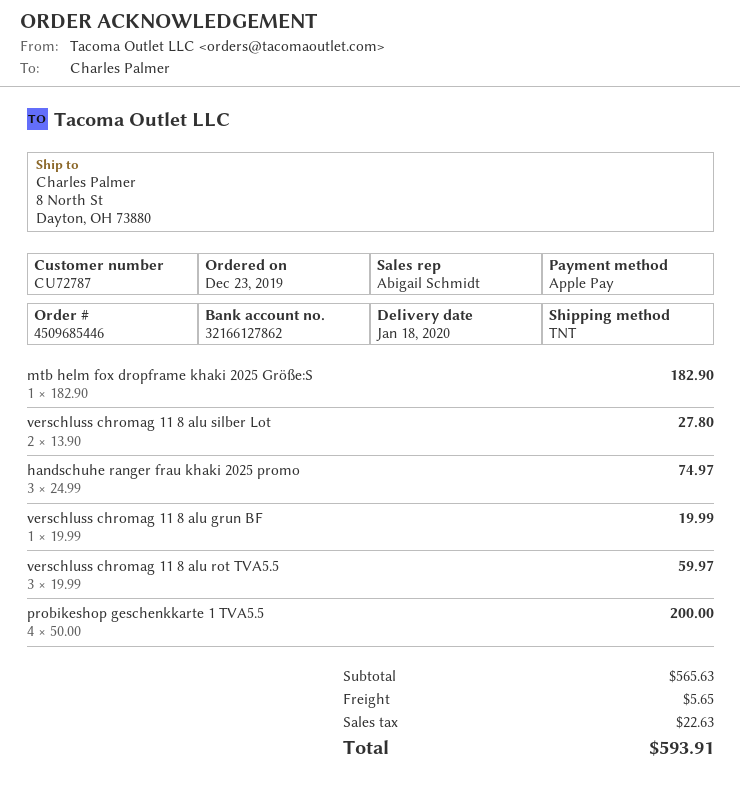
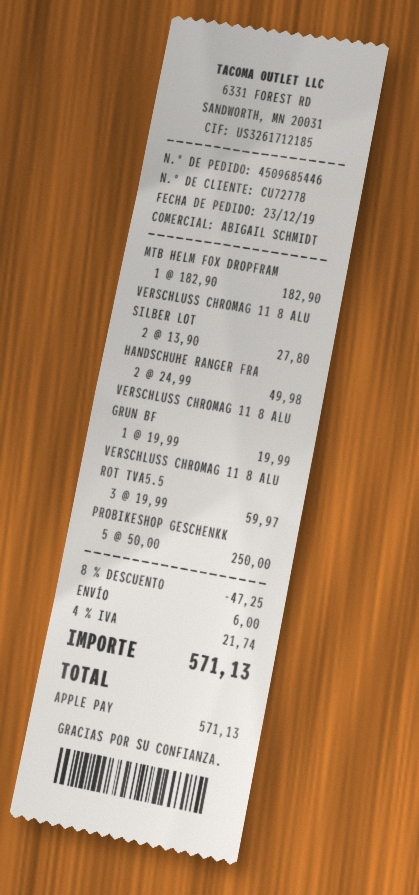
customer number: CU72787 -> CU72778
handschuhe ranger frau khaki 2025 promo: 3 x 24.99 = 74.97 -> 2 x 24.99 = 49.98
probikeshop geschenkkarte 1 TVA5.5: 4 x 50.00 = 200.00 -> 5 x 50.00 = 250.00
discount: none -> 8% = 47.25
shipping: 5.65 -> 6.00
tax: 22.63 -> 21.74
total: 593.91 -> 571.13

